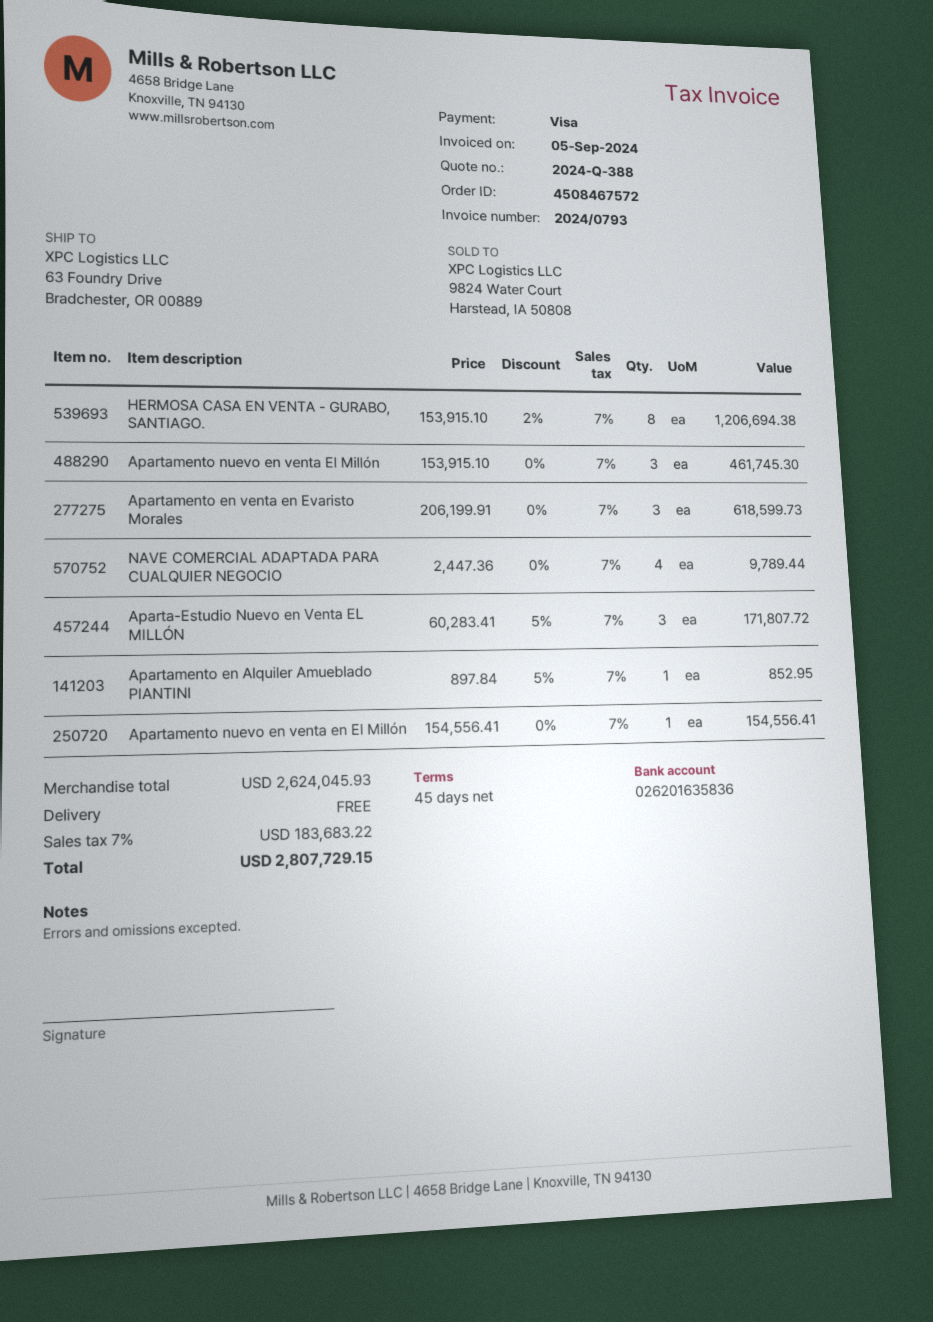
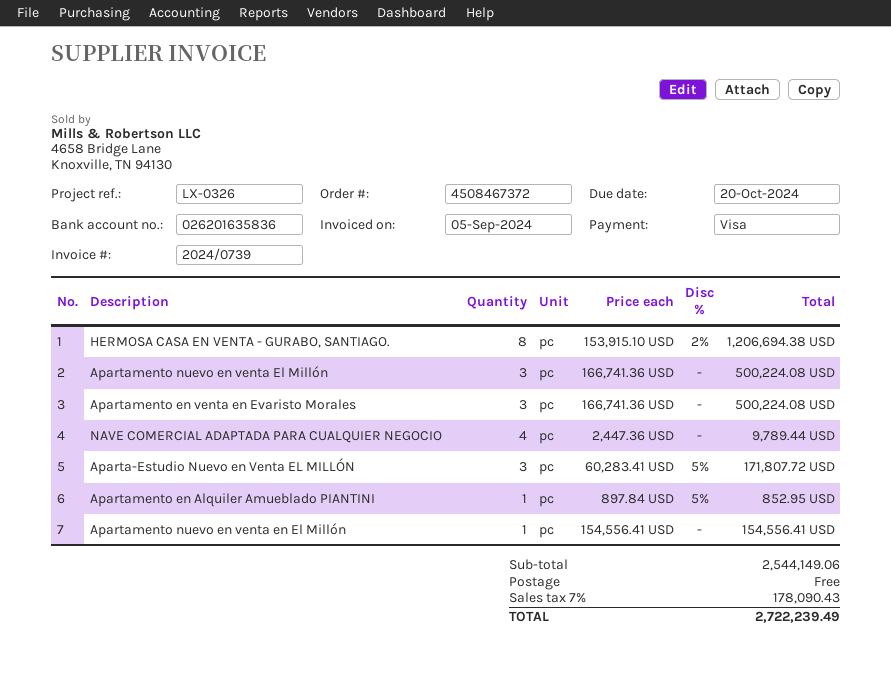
order number: 4508467572 -> 4508467372
invoice number: 2024/0793 -> 2024/0739
Apartamento nuevo en venta El Millón: 3 x 153915.10 = 461745.30 -> 3 x 166741.36 = 500224.08
Apartamento en venta en Evaristo Morales: 3 x 206199.91 = 618599.73 -> 3 x 166741.36 = 500224.08
subtotal: 2624045.93 -> 2544149.06
tax: 7% = 183683.22 -> 7% = 178090.43
total: 2807729.15 -> 2722239.49

